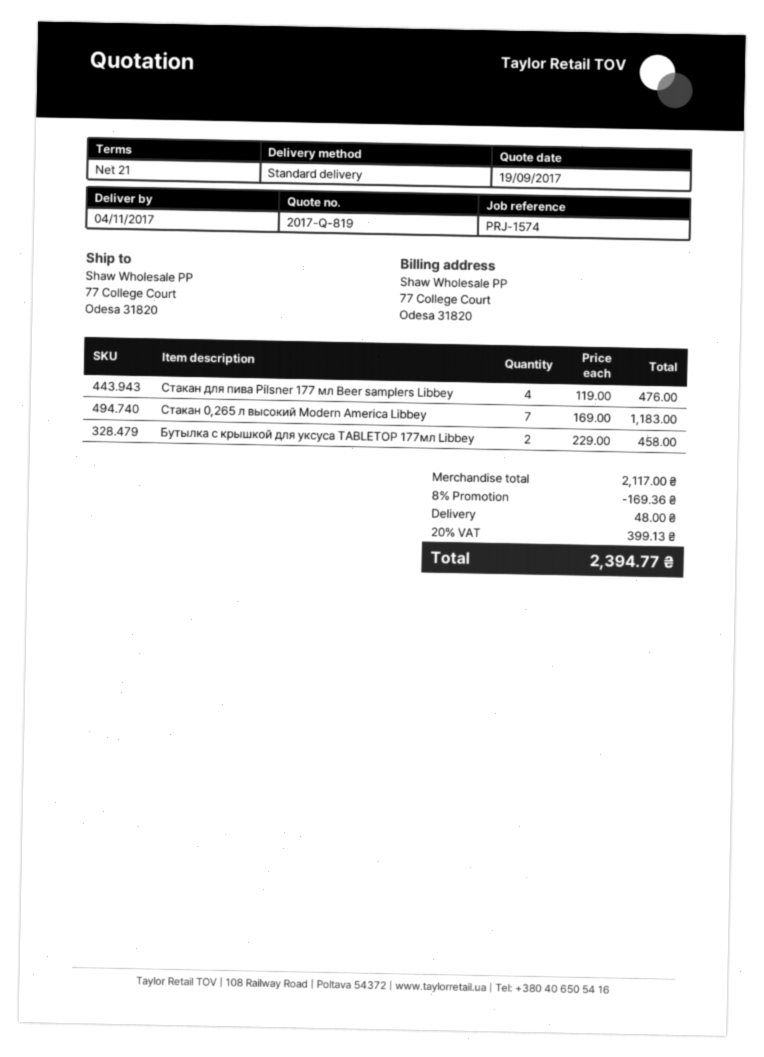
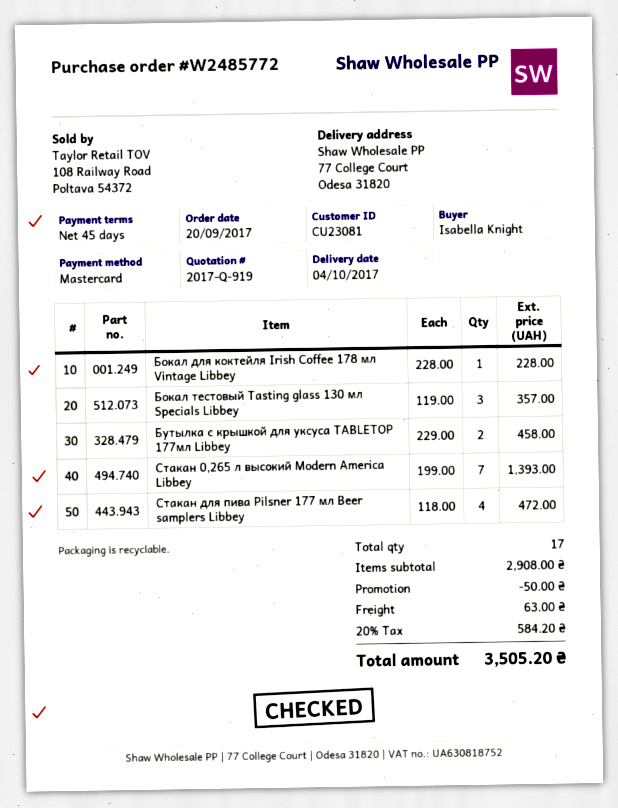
quote number: 2017-Q-819 -> 2017-Q-919
delivery date: 2017-11-04 -> 2017-10-04
payment terms: 21 days -> 45 days
Стакан для пива Pilsner 177 мл Beer samplers Libbey: 4 x 119.00 = 476.00 -> 4 x 118.00 = 472.00
Стакан 0,265 л высокий Modern America Libbey: 7 x 169.00 = 1183.00 -> 7 x 199.00 = 1393.00
Бокал для коктейля Irish Coffee 178 мл Vintage Libbey: none -> 1 x 228.00 = 228.00
Бокал тестовый Tasting glass 130 мл Specials Libbey: none -> 3 x 119.00 = 357.00
subtotal: 2117.00 -> 2908.00
discount: 169.36 -> 50.00
shipping: 48.00 -> 63.00
tax: 20% = 399.13 -> 20% = 584.20
total: 2394.77 -> 3505.20

